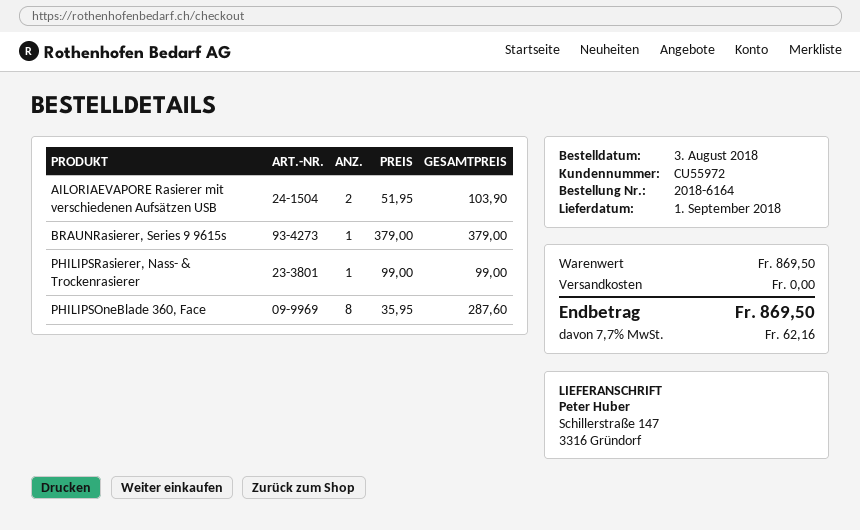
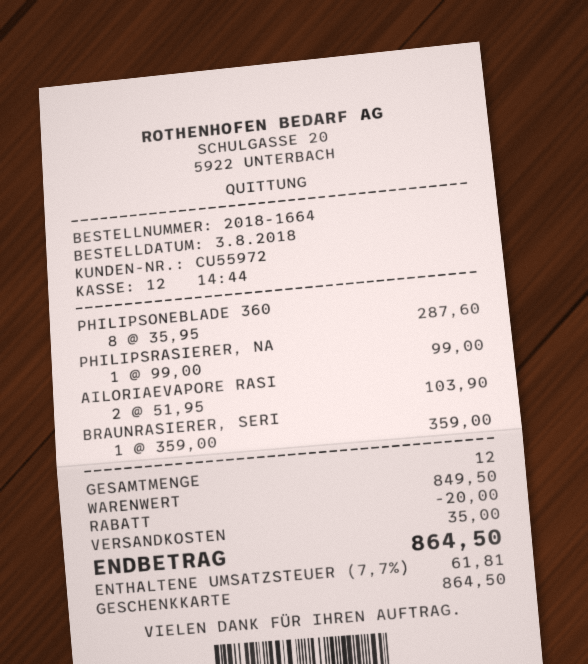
order number: 2018-6164 -> 2018-1664
BRAUNRasierer, Series 9 9615s: 1 x 379.00 = 379.00 -> 1 x 359.00 = 359.00
subtotal: 869.50 -> 849.50
discount: none -> 20.00
shipping: 0.00 -> 35.00
tax: 7.7% = 62.16 -> 7.7% = 61.81
total: 869.50 -> 864.50

